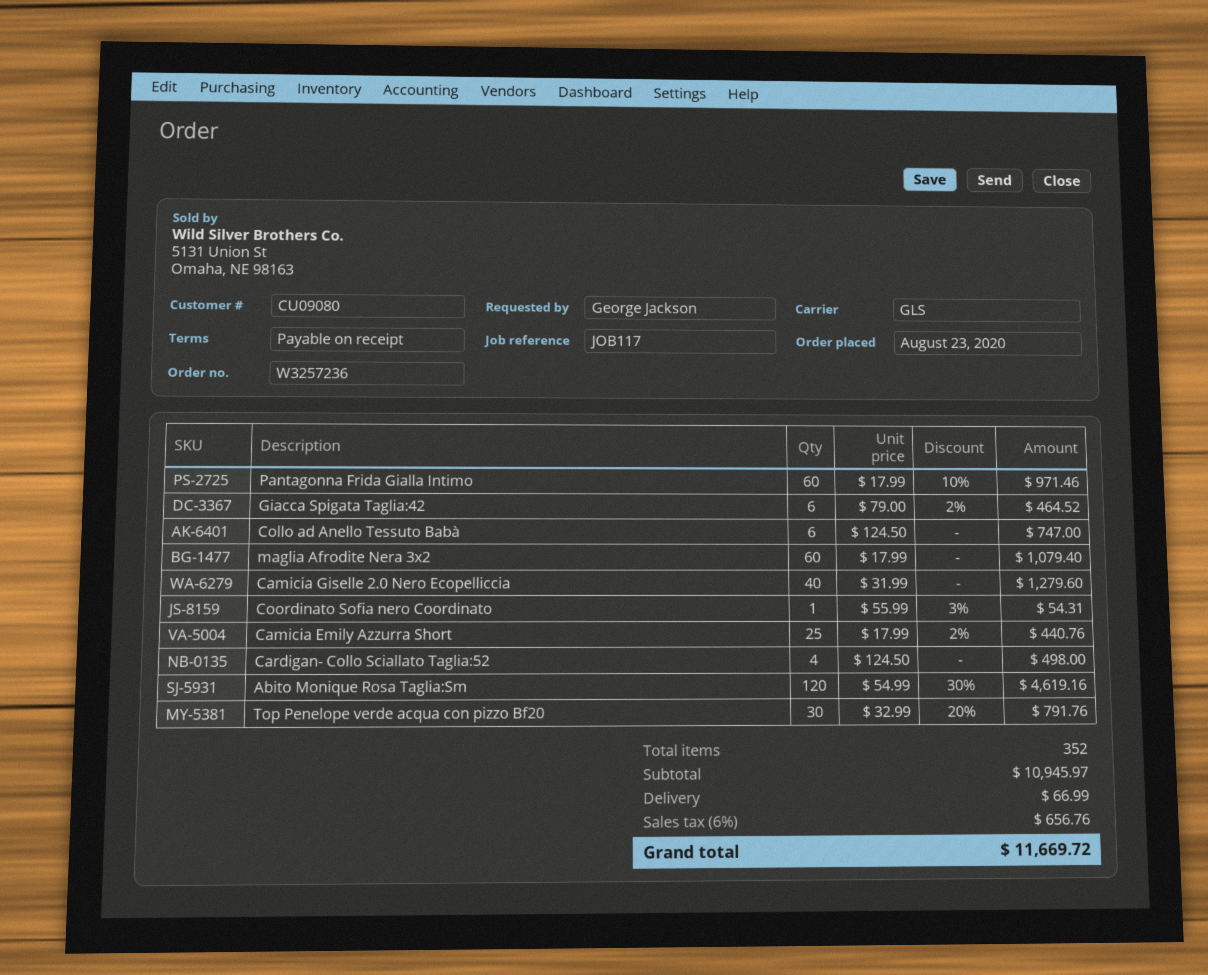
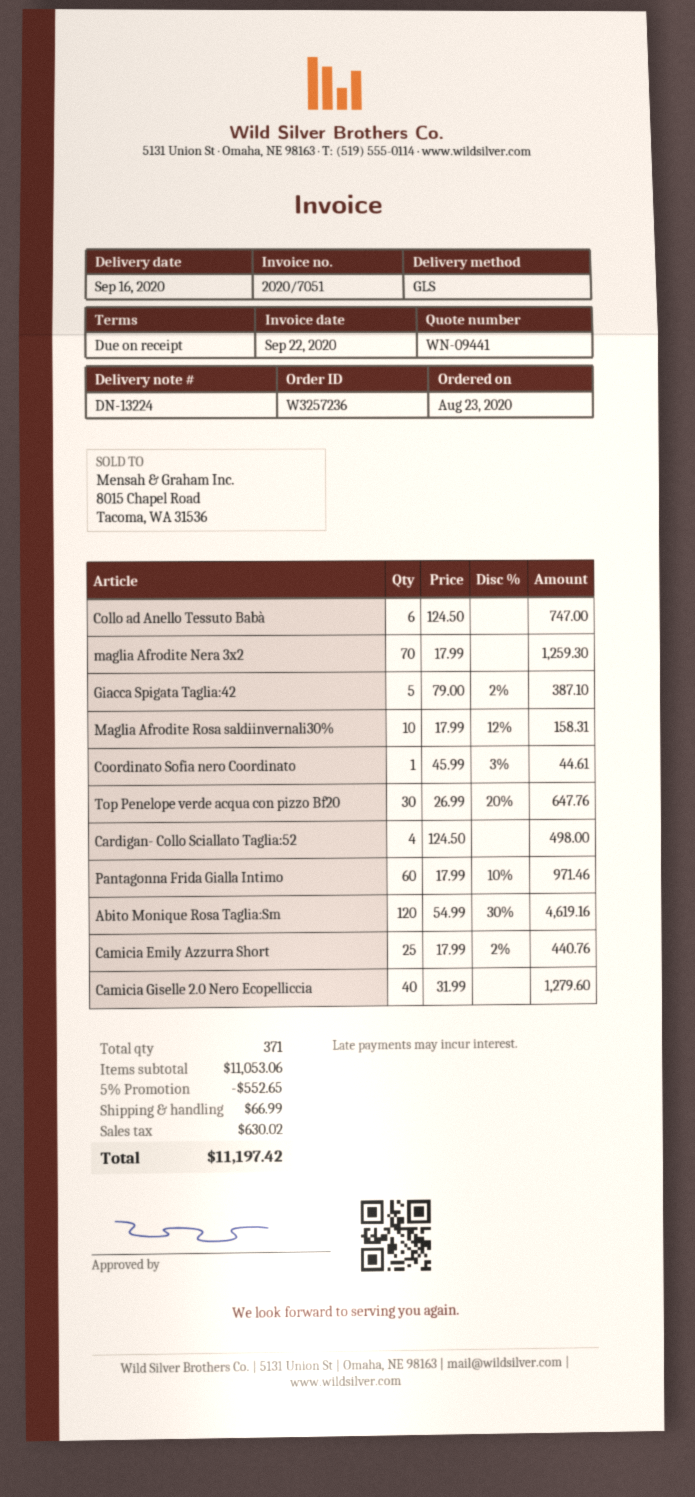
Giacca Spigata Taglia:42: 6 x 79.00 - 2% = 464.52 -> 5 x 79.00 - 2% = 387.10
maglia Afrodite Nera 3x2: 60 x 17.99 = 1079.40 -> 70 x 17.99 = 1259.30
Coordinato Sofia nero Coordinato: 1 x 55.99 - 3% = 54.31 -> 1 x 45.99 - 3% = 44.61
Top Penelope verde acqua con pizzo Bf20: 30 x 32.99 - 20% = 791.76 -> 30 x 26.99 - 20% = 647.76
Maglia Afrodite Rosa saldiinvernali30%: none -> 10 x 17.99 - 12% = 158.31
total quantity: 352 -> 371
subtotal: 10945.97 -> 11053.06
discount: none -> 5% = 552.65
tax: 656.76 -> 630.02
total: 11669.72 -> 11197.42

